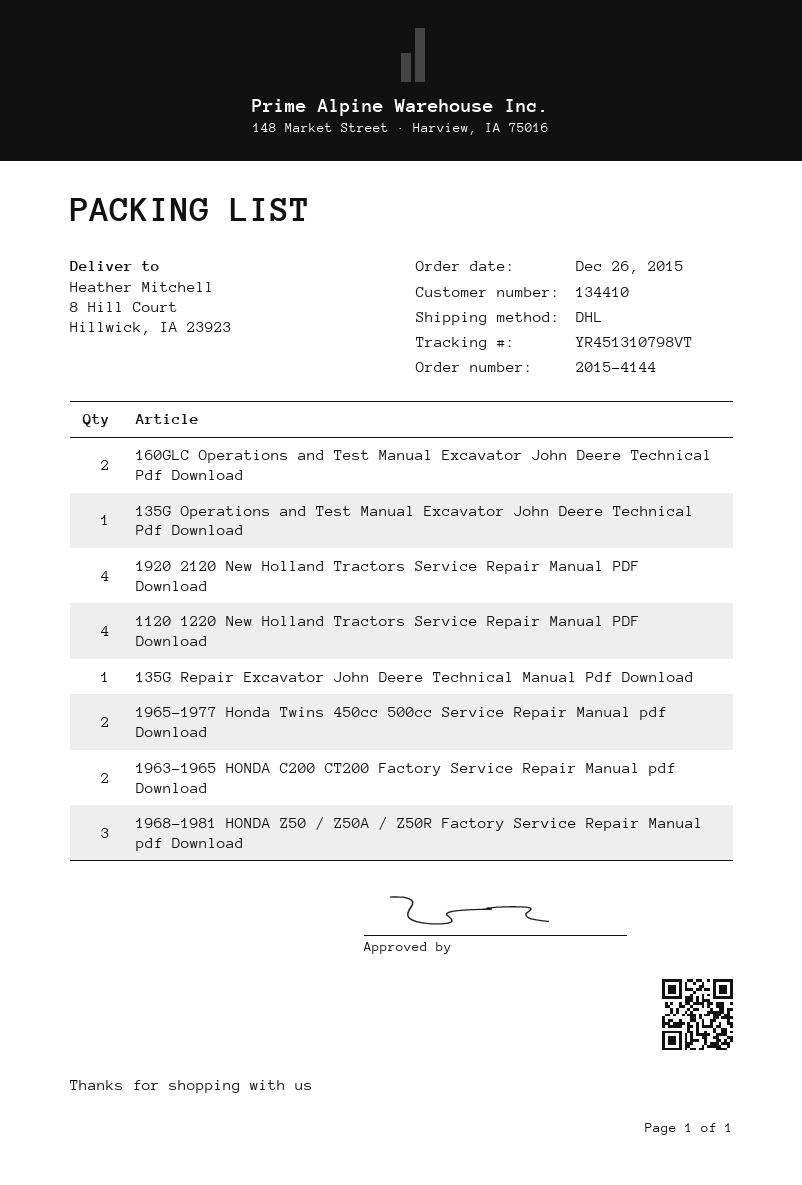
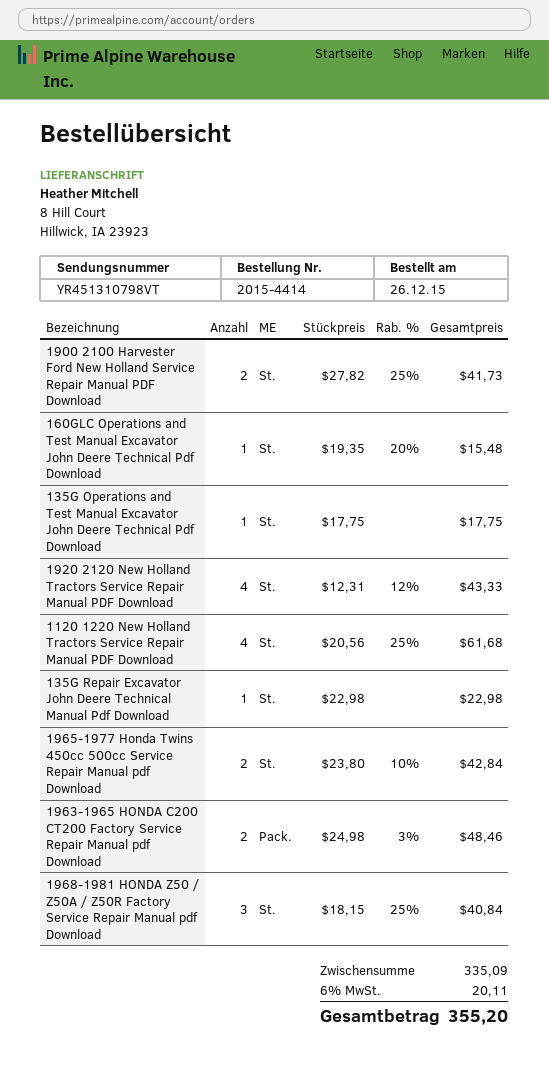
order number: 2015-4144 -> 2015-4414
160GLC Operations and Test Manual Excavator John Deere Technical Pdf Download: 2 -> 1
1900 2100 Harvester Ford New Holland Service Repair Manual PDF Download: none -> 2

